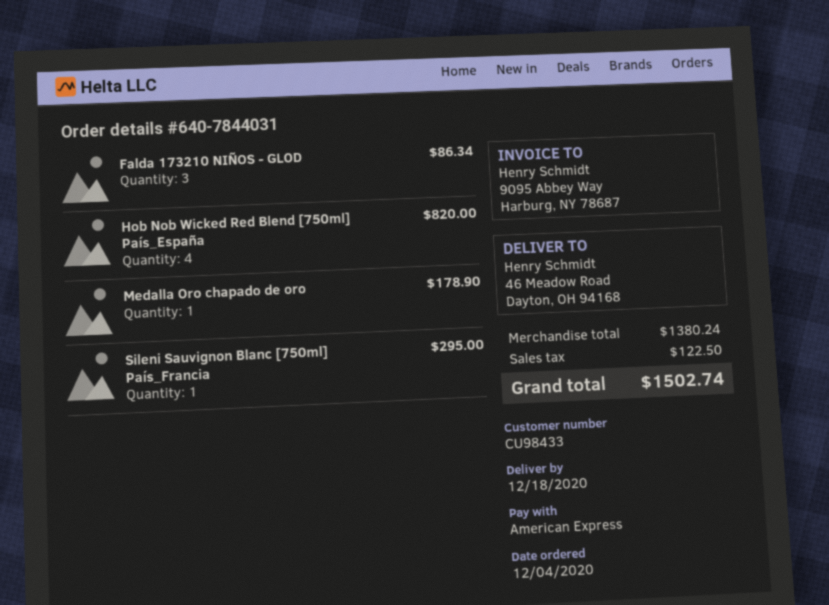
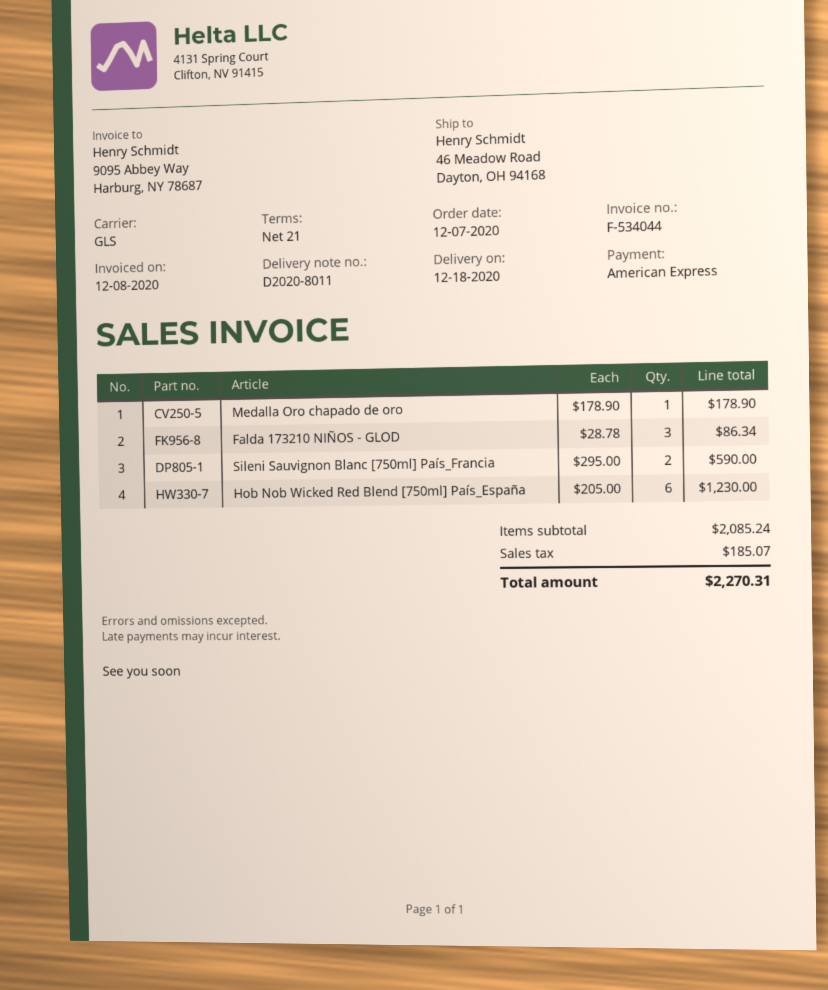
order date: 2020-12-04 -> 2020-12-07
Hob Nob Wicked Red Blend [750ml] País_España: 4 for 820.00 -> 6 for 1230.00
Sileni Sauvignon Blanc [750ml] País_Francia: 1 for 295.00 -> 2 for 590.00
subtotal: 1380.24 -> 2085.24
tax: 122.50 -> 185.07
total: 1502.74 -> 2270.31

